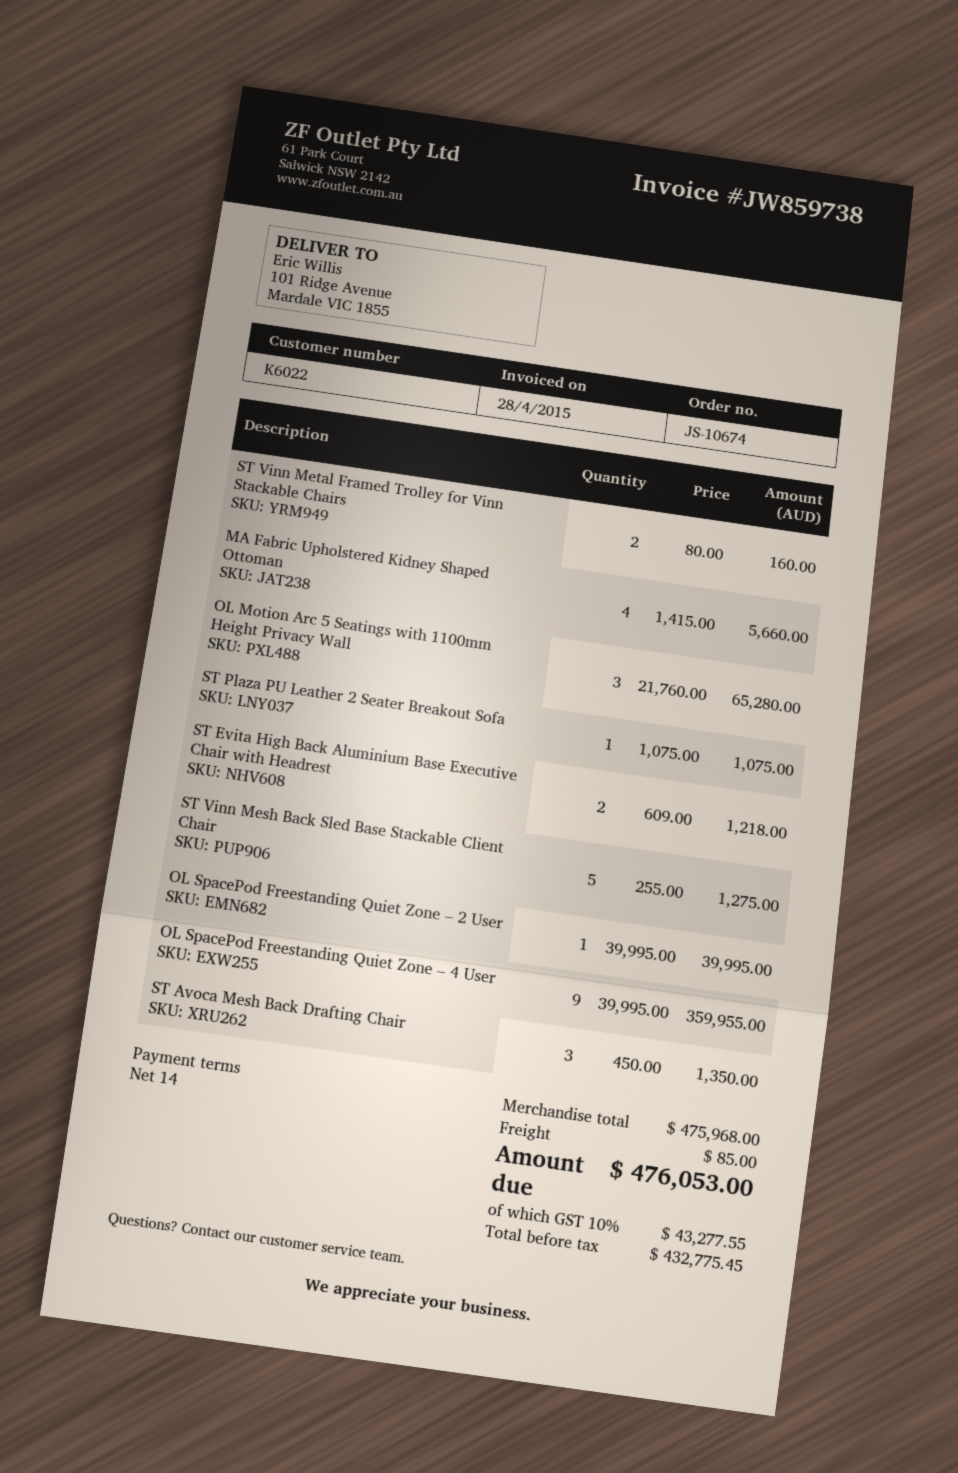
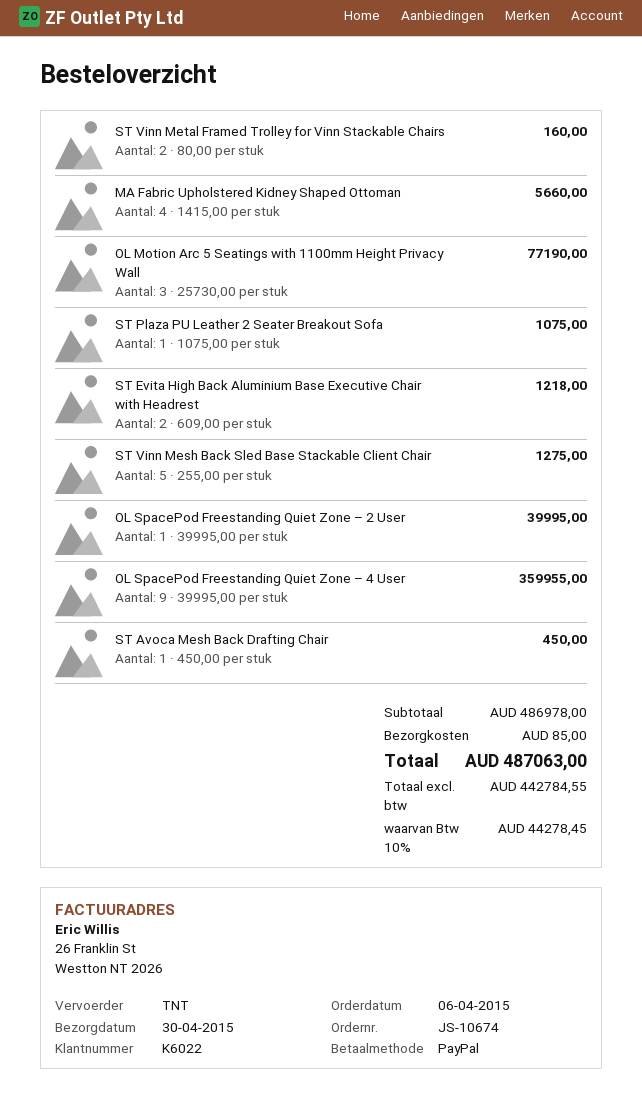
OL Motion Arc 5 Seatings with 1100mm Height Privacy Wall: 3 x 21760.00 = 65280.00 -> 3 x 25730.00 = 77190.00
ST Avoca Mesh Back Drafting Chair: 3 x 450.00 = 1350.00 -> 1 x 450.00 = 450.00
subtotal: 475968.00 -> 486978.00
net: 432775.45 -> 442784.55
tax: 10% = 43277.55 -> 10% = 44278.45
total: 476053.00 -> 487063.00

